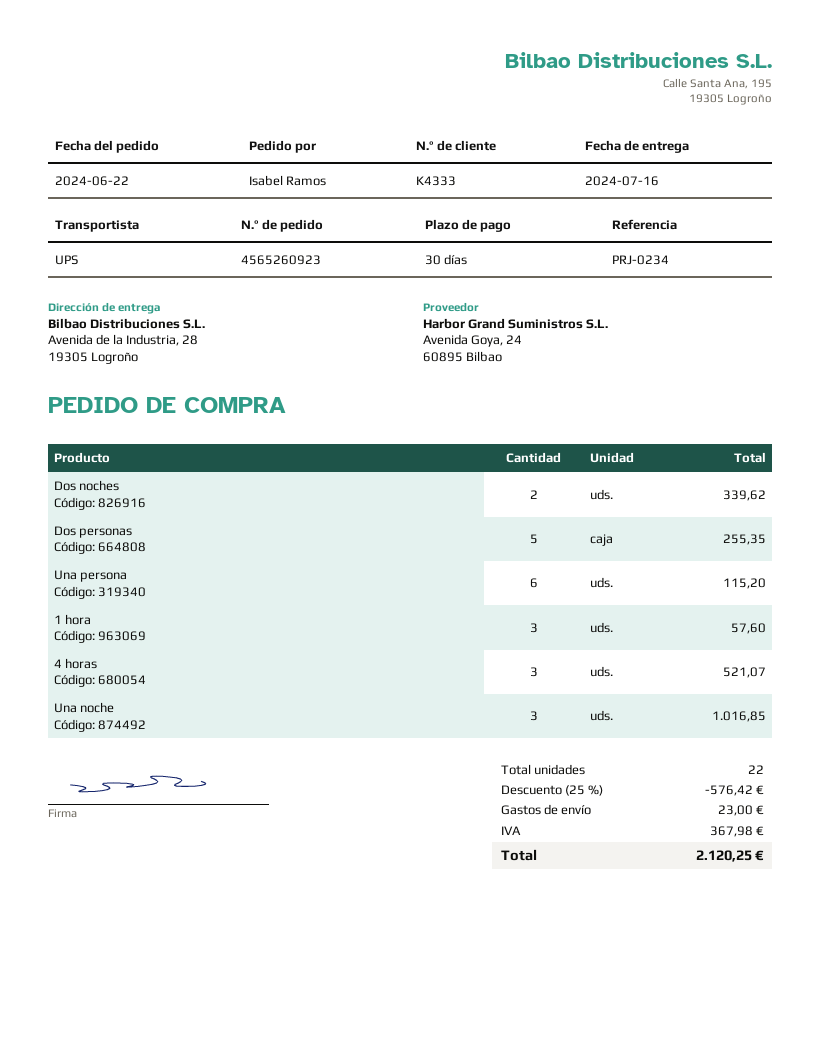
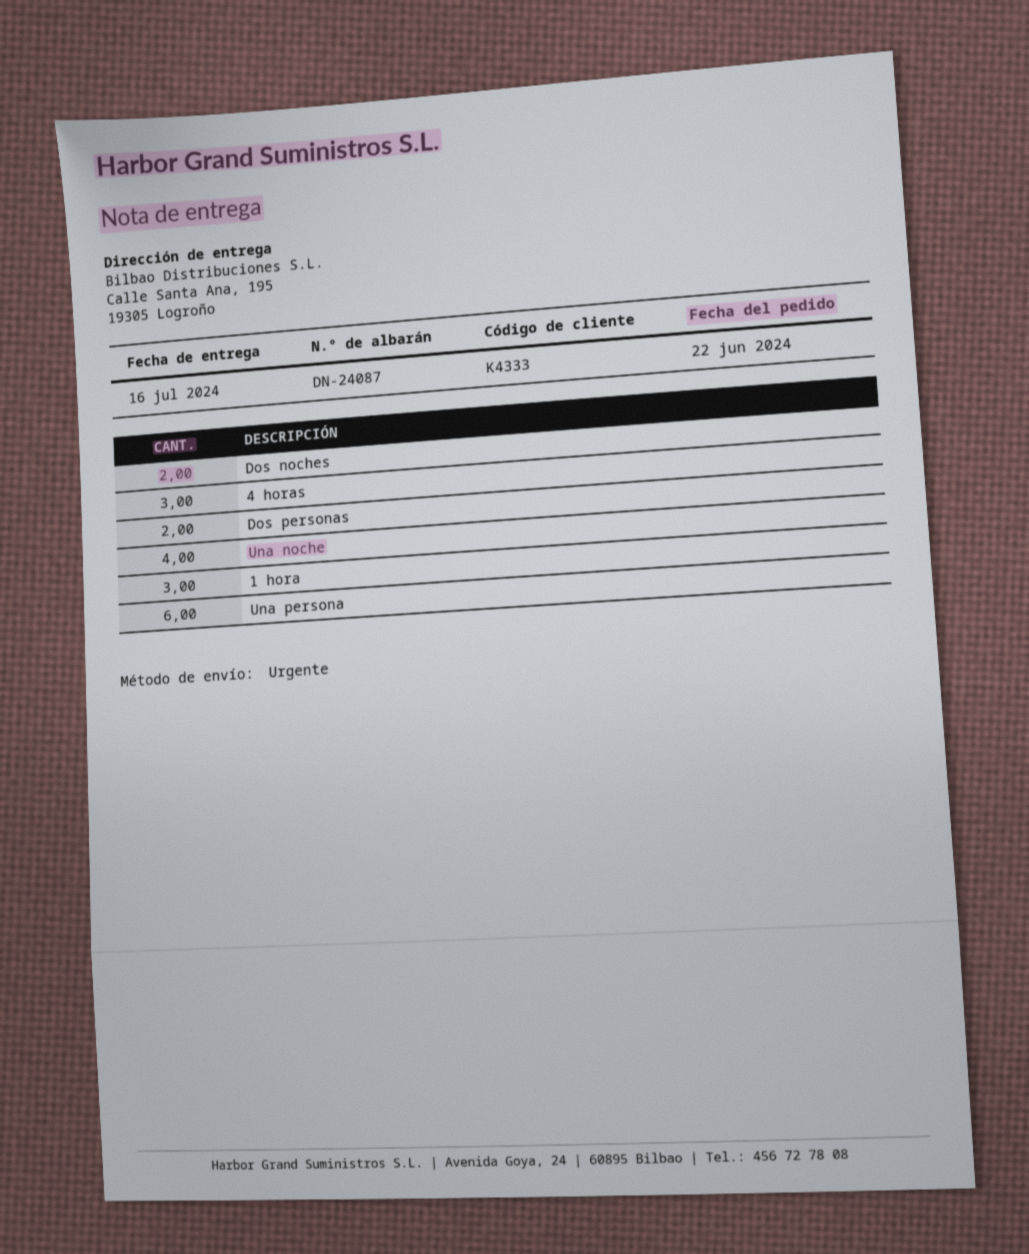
shipping method: UPS -> express
ship to: Avenida de la Industria, 28, 19305 Logroño -> Calle Santa Ana, 195, 19305 Logroño
Dos personas: 5 -> 2
Una noche: 3 -> 4

